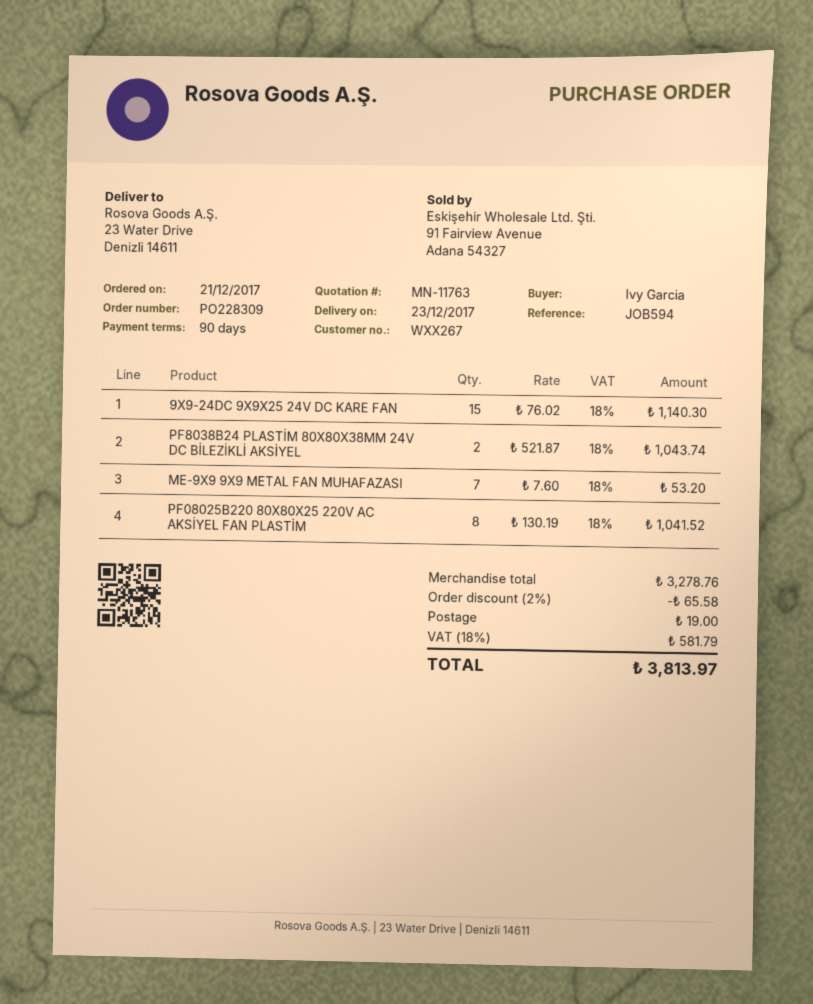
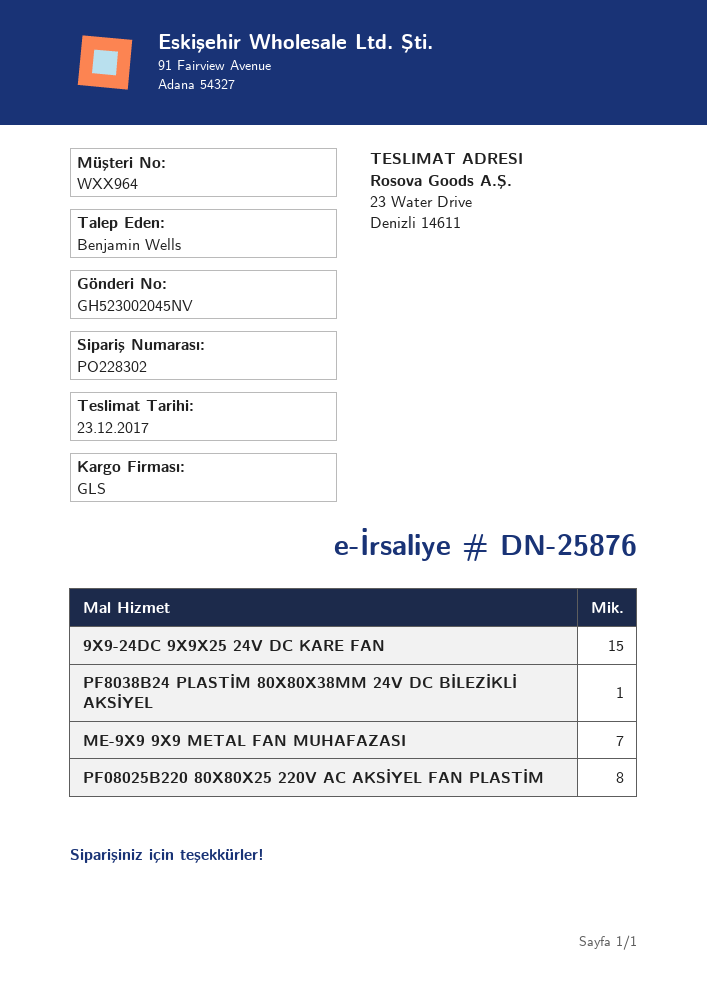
order number: PO228309 -> PO228302
customer number: WXX267 -> WXX964
ordered by: Ivy Garcia -> Benjamin Wells
PF8038B24 PLASTİM 80X80X38MM 24V DC BİLEZİKLİ AKSİYEL: 2 -> 1

